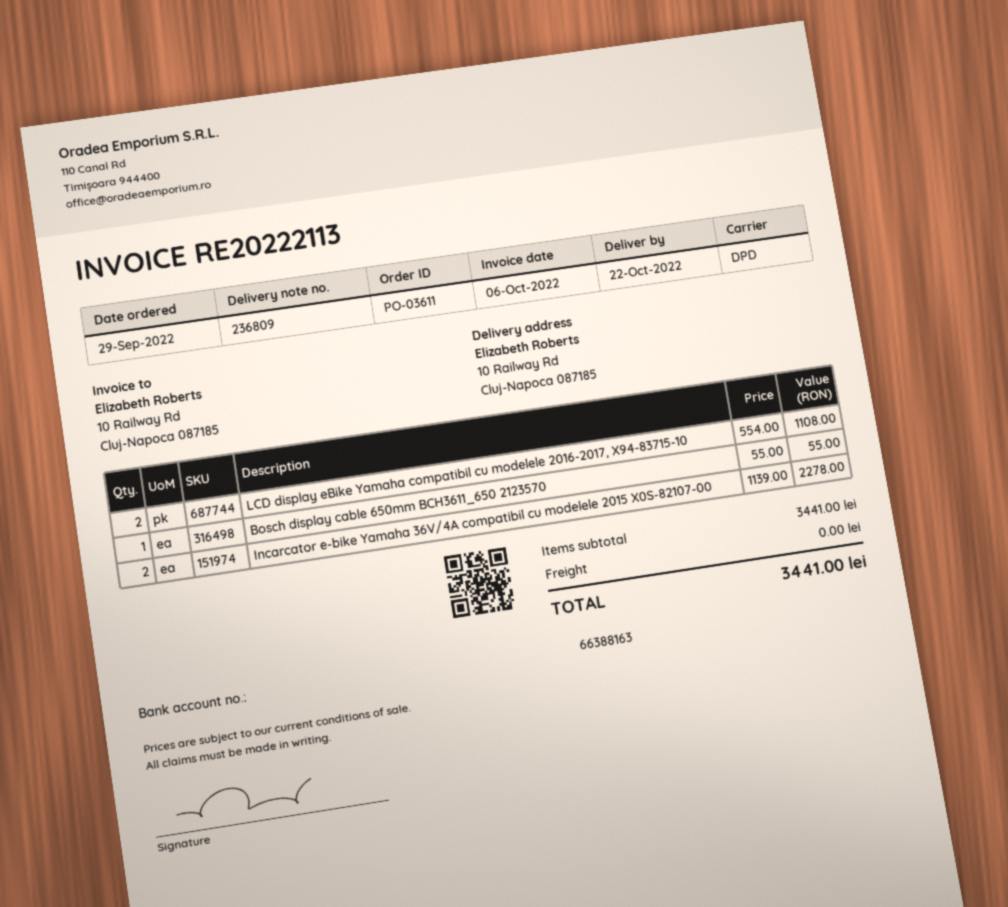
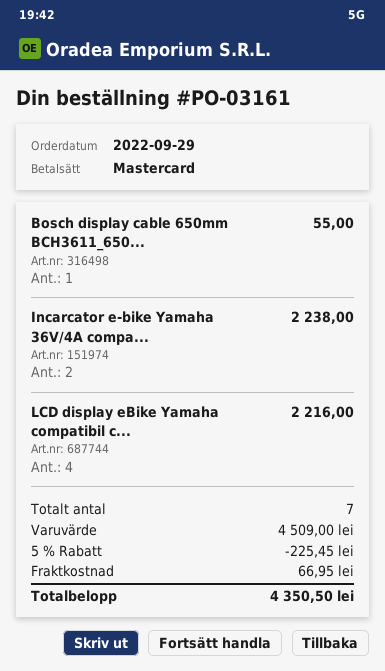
order number: PO-03611 -> PO-03161
LCD display eBike Yamaha compatibil cu modelele 2016-2017, X94-83715-10: 2 for 1108.00 -> 4 for 2216.00
Incarcator e-bike Yamaha 36V/4A compatibil cu modelele 2015 X0S-82107-00: 2 for 2278.00 -> 2 for 2238.00
subtotal: 3441.00 -> 4509.00
discount: none -> 5% = 225.45
shipping: 0.00 -> 66.95
total: 3441.00 -> 4350.50

